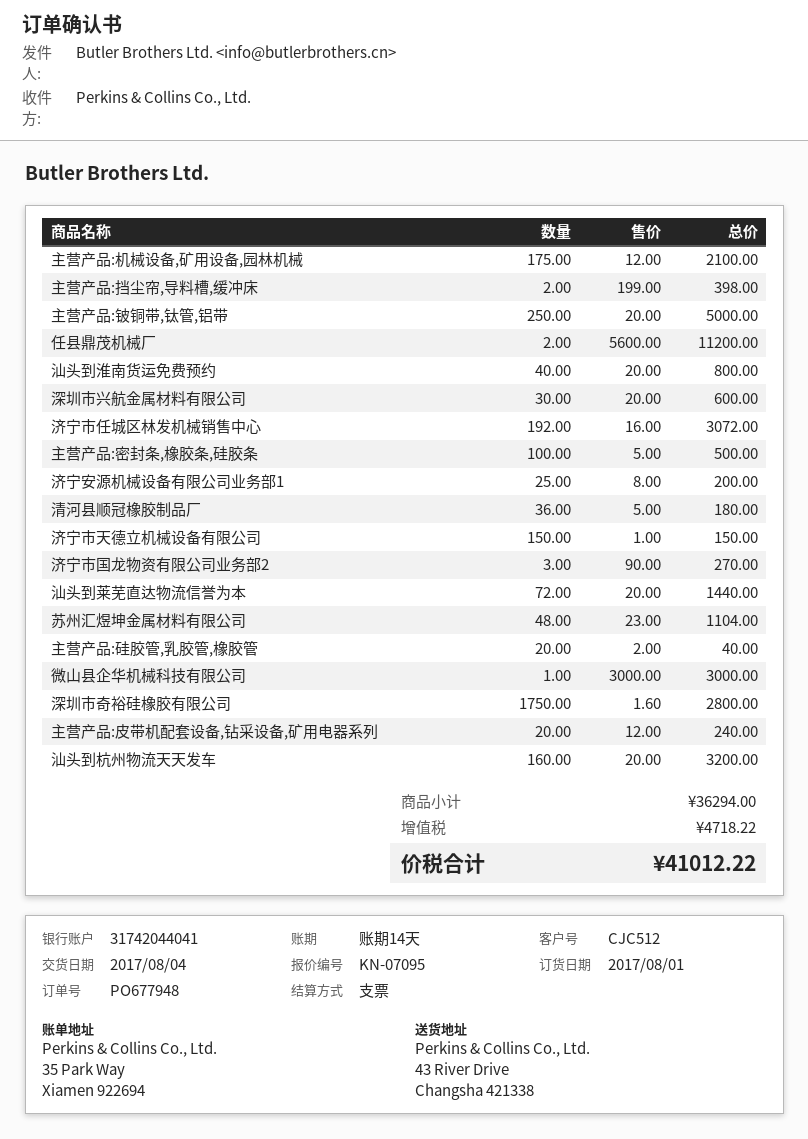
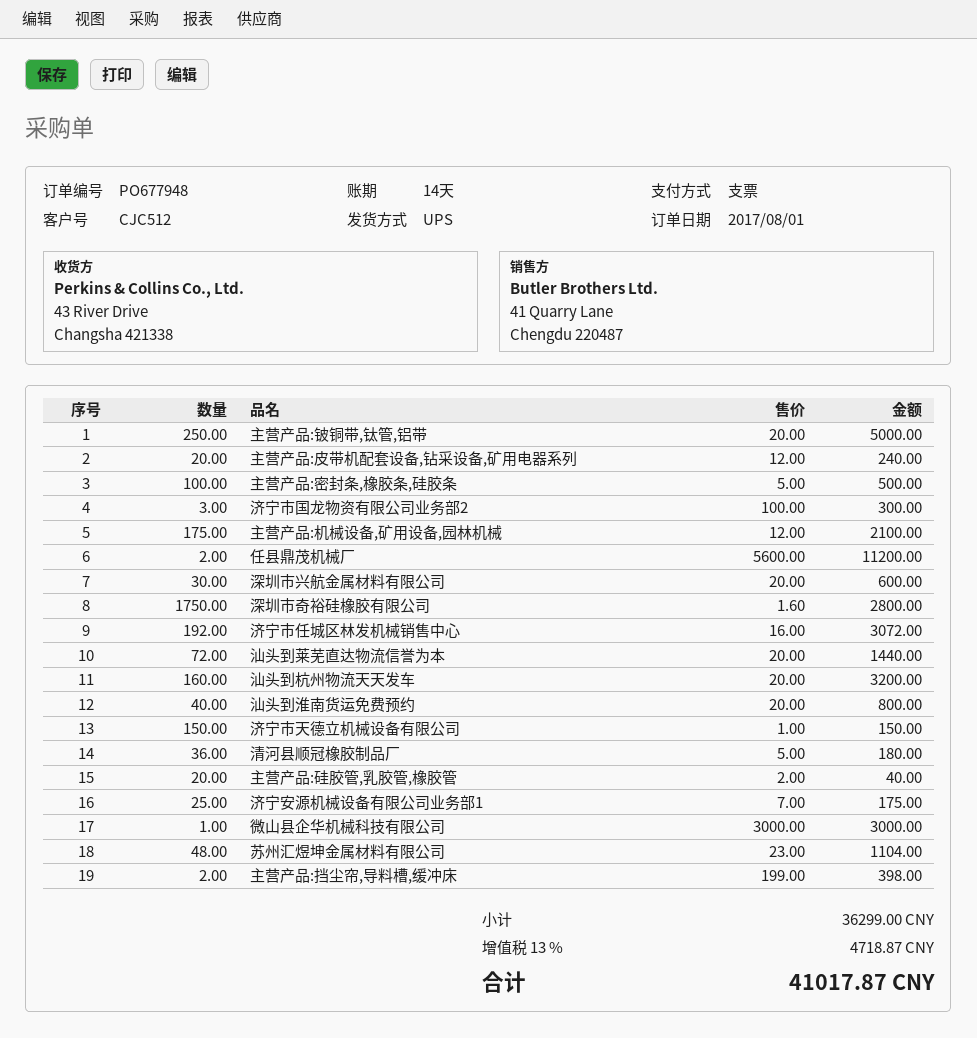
济宁安源机械设备有限公司业务部1: 25 x 8.00 = 200.00 -> 25 x 7.00 = 175.00
济宁市国龙物资有限公司业务部2: 3 x 90.00 = 270.00 -> 3 x 100.00 = 300.00
subtotal: 36294.00 -> 36299.00
tax: 4718.22 -> 4718.87
total: 41012.22 -> 41017.87

